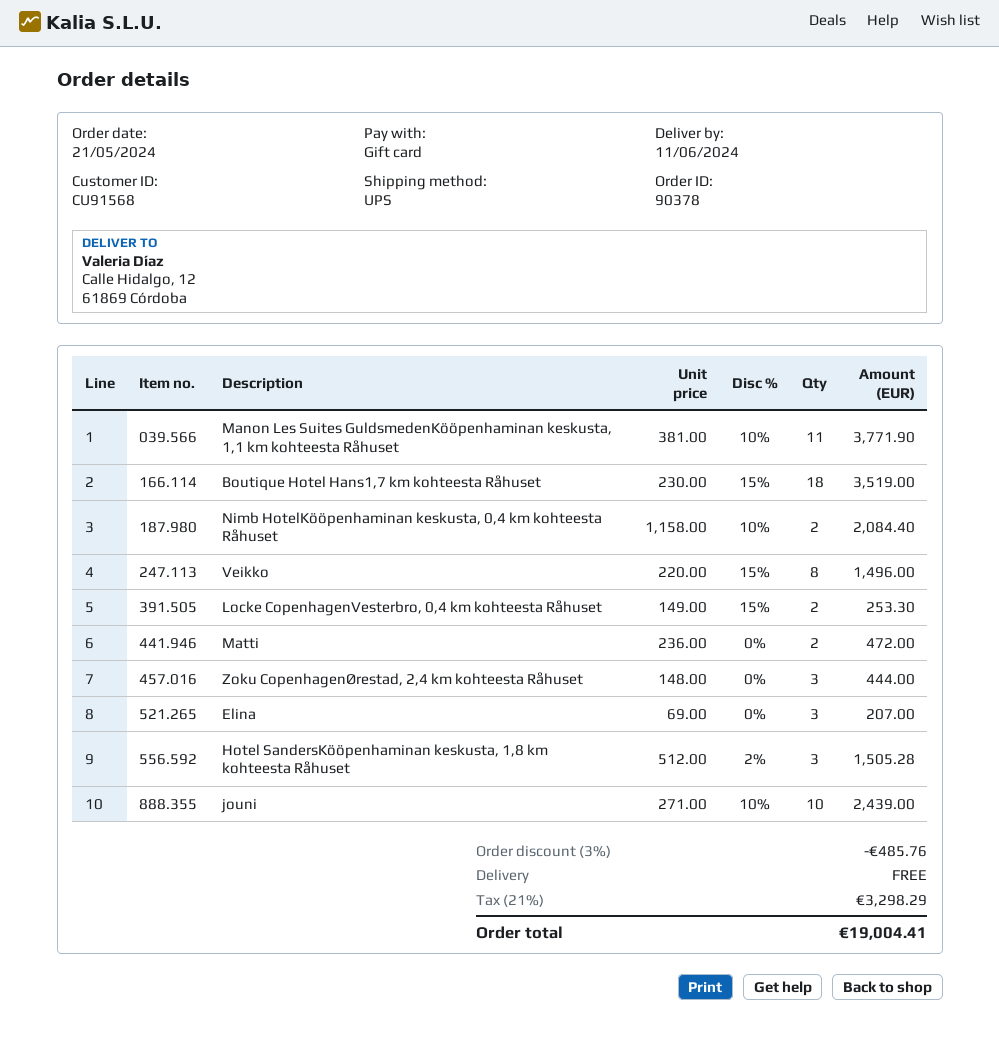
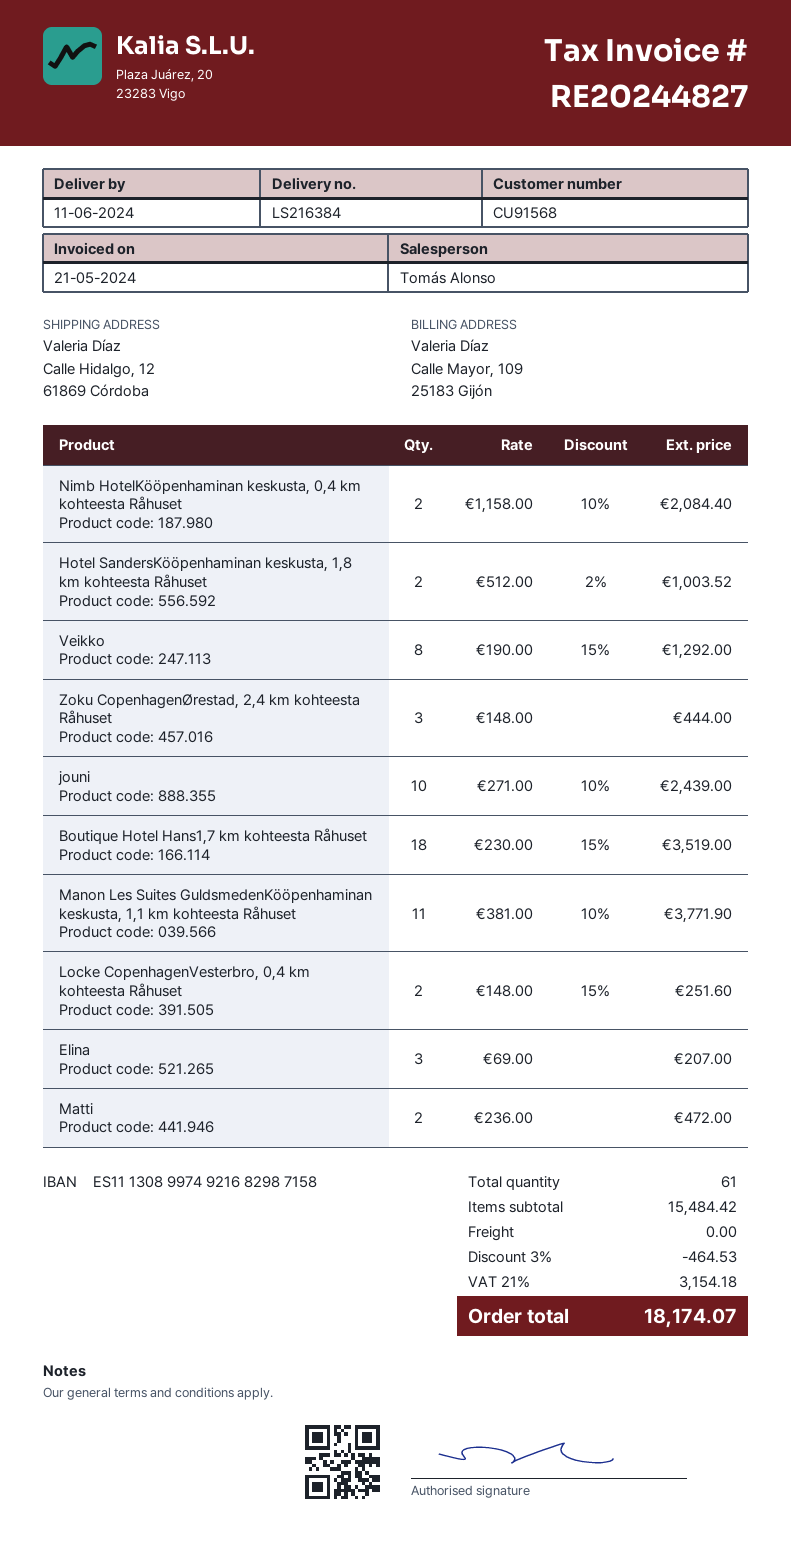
Veikko: 8 x 220.00 - 15% = 1496.00 -> 8 x 190.00 - 15% = 1292.00
Locke CopenhagenVesterbro, 0,4 km kohteesta Råhuset: 2 x 149.00 - 15% = 253.30 -> 2 x 148.00 - 15% = 251.60
Hotel SandersKööpenhaminan keskusta, 1,8 km kohteesta Råhuset: 3 x 512.00 - 2% = 1505.28 -> 2 x 512.00 - 2% = 1003.52
discount: 3% = 485.76 -> 3% = 464.53
tax: 21% = 3298.29 -> 21% = 3154.18
total: 19004.41 -> 18174.07

